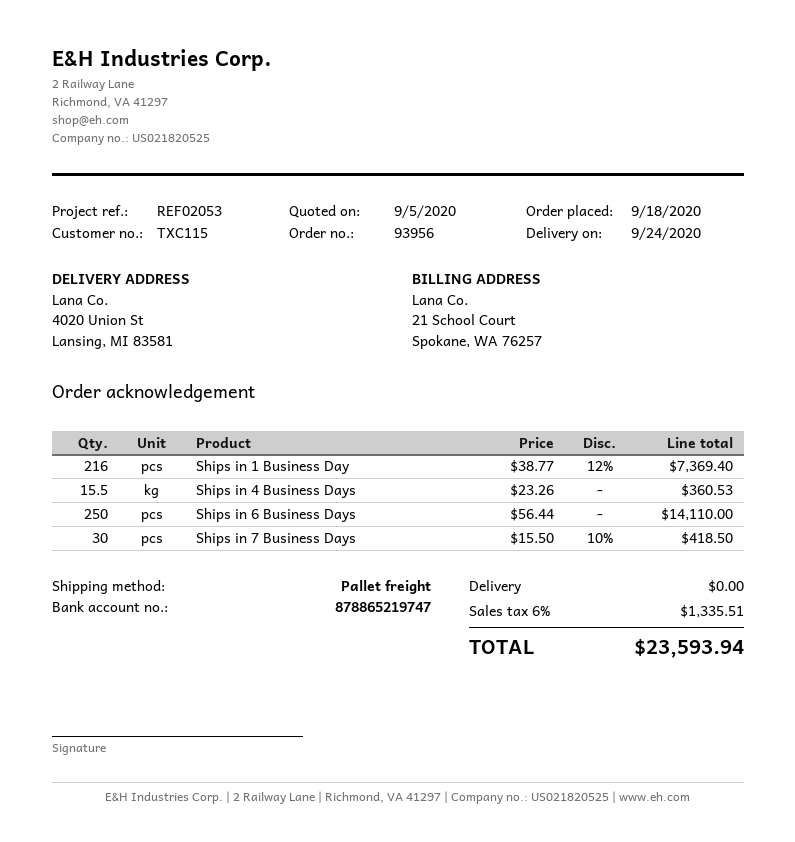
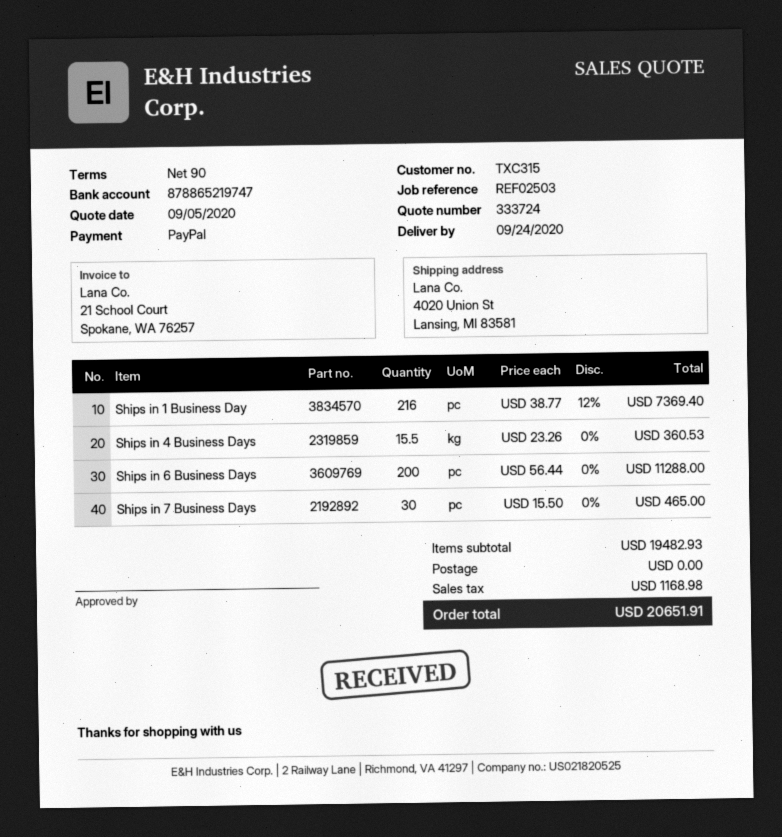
customer number: TXC115 -> TXC315
reference: REF02053 -> REF02503
Ships in 6 Business Days: 250 x 56.44 = 14110.00 -> 200 x 56.44 = 11288.00
Ships in 7 Business Days: 30 x 15.50 - 10% = 418.50 -> 30 x 15.50 = 465.00
tax: 1335.51 -> 1168.98
total: 23593.94 -> 20651.91

